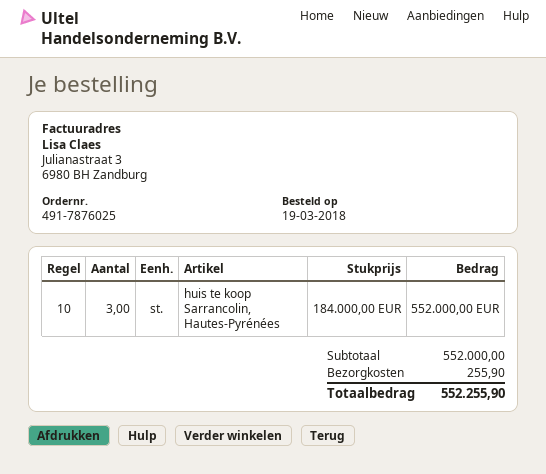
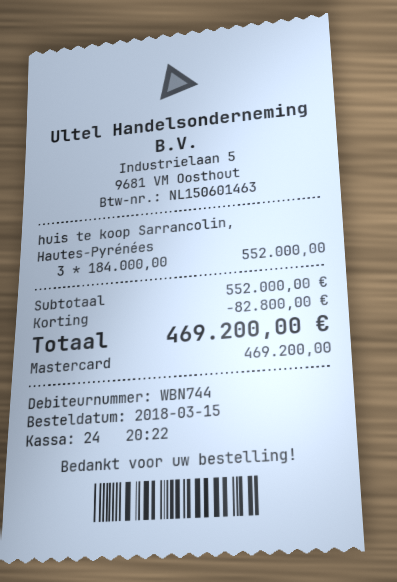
order date: 2018-03-19 -> 2018-03-15
discount: none -> 82800.00
shipping: 255.90 -> none
total: 552255.90 -> 469200.00

